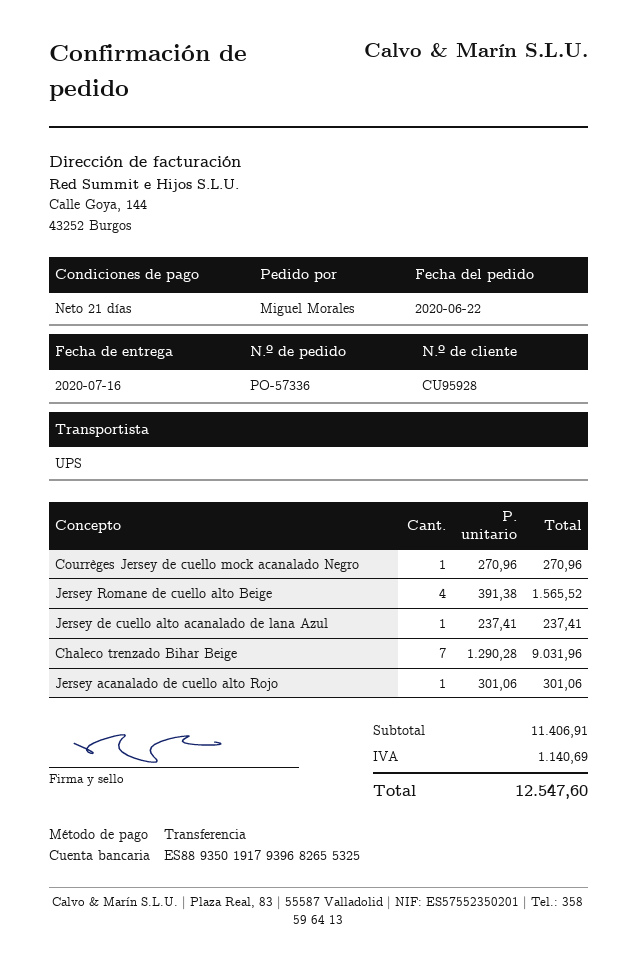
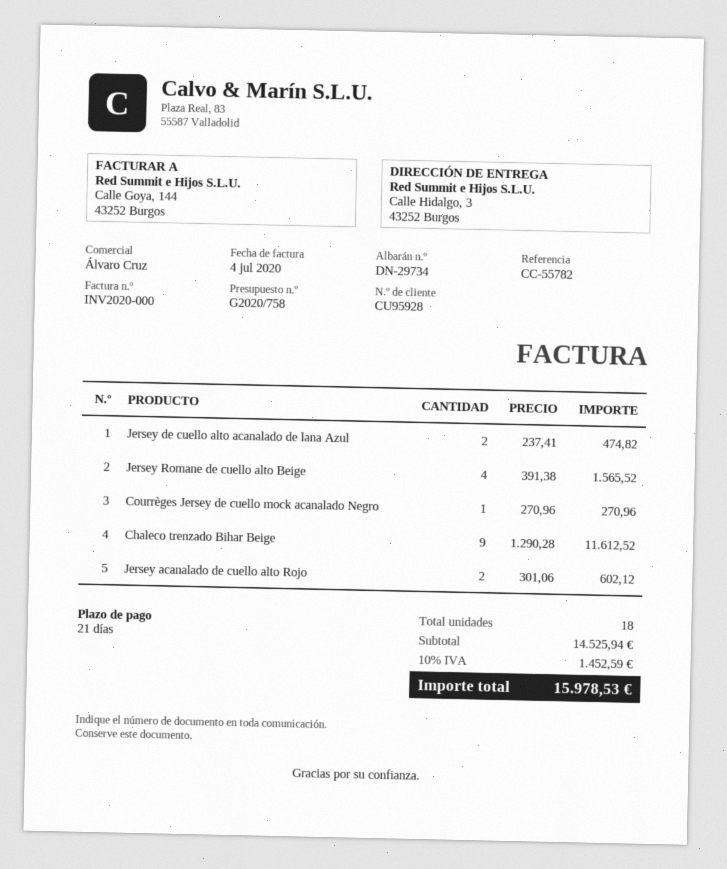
Jersey de cuello alto acanalado de lana Azul: 1 x 237.41 = 237.41 -> 2 x 237.41 = 474.82
Chaleco trenzado Bihar Beige: 7 x 1290.28 = 9031.96 -> 9 x 1290.28 = 11612.52
Jersey acanalado de cuello alto Rojo: 1 x 301.06 = 301.06 -> 2 x 301.06 = 602.12
subtotal: 11406.91 -> 14525.94
tax: 1140.69 -> 1452.59
total: 12547.60 -> 15978.53

